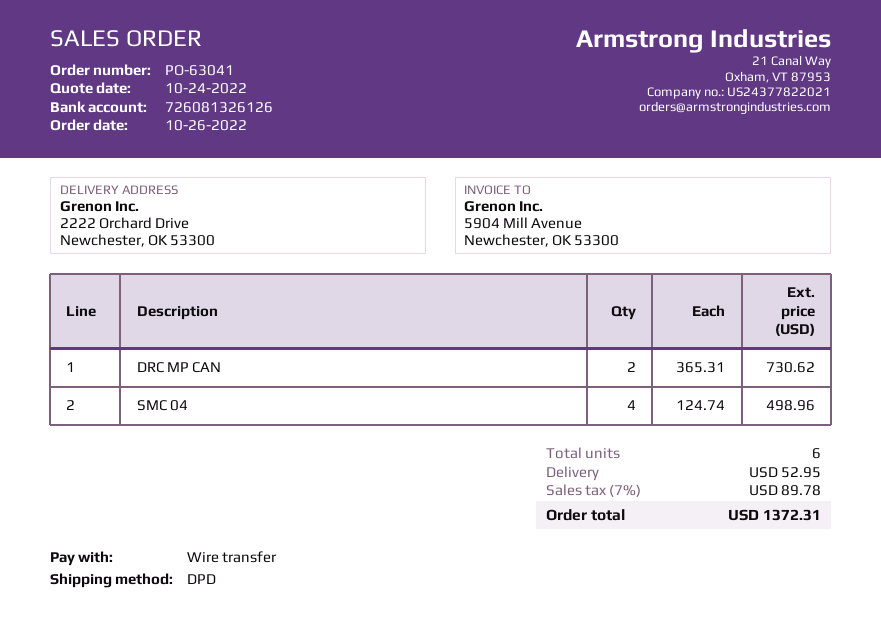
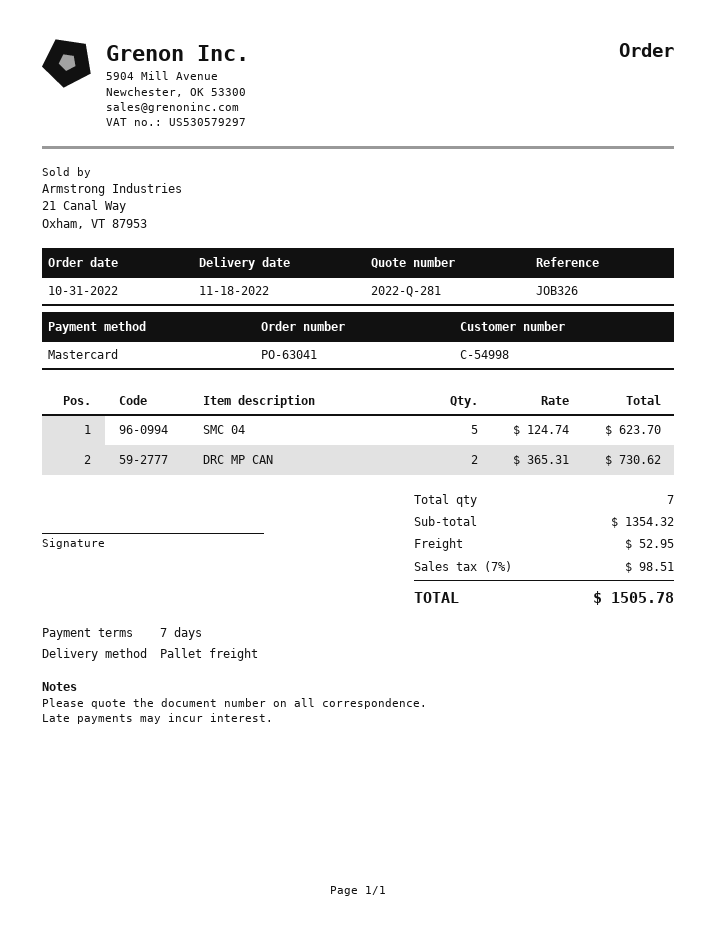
order date: 2022-10-26 -> 2022-10-31
payment method: bank transfer -> Mastercard
shipping method: DPD -> pallet freight
SMC 04: 4 x 124.74 = 498.96 -> 5 x 124.74 = 623.70
total quantity: 6 -> 7
tax: 7% = 89.78 -> 7% = 98.51
total: 1372.31 -> 1505.78

